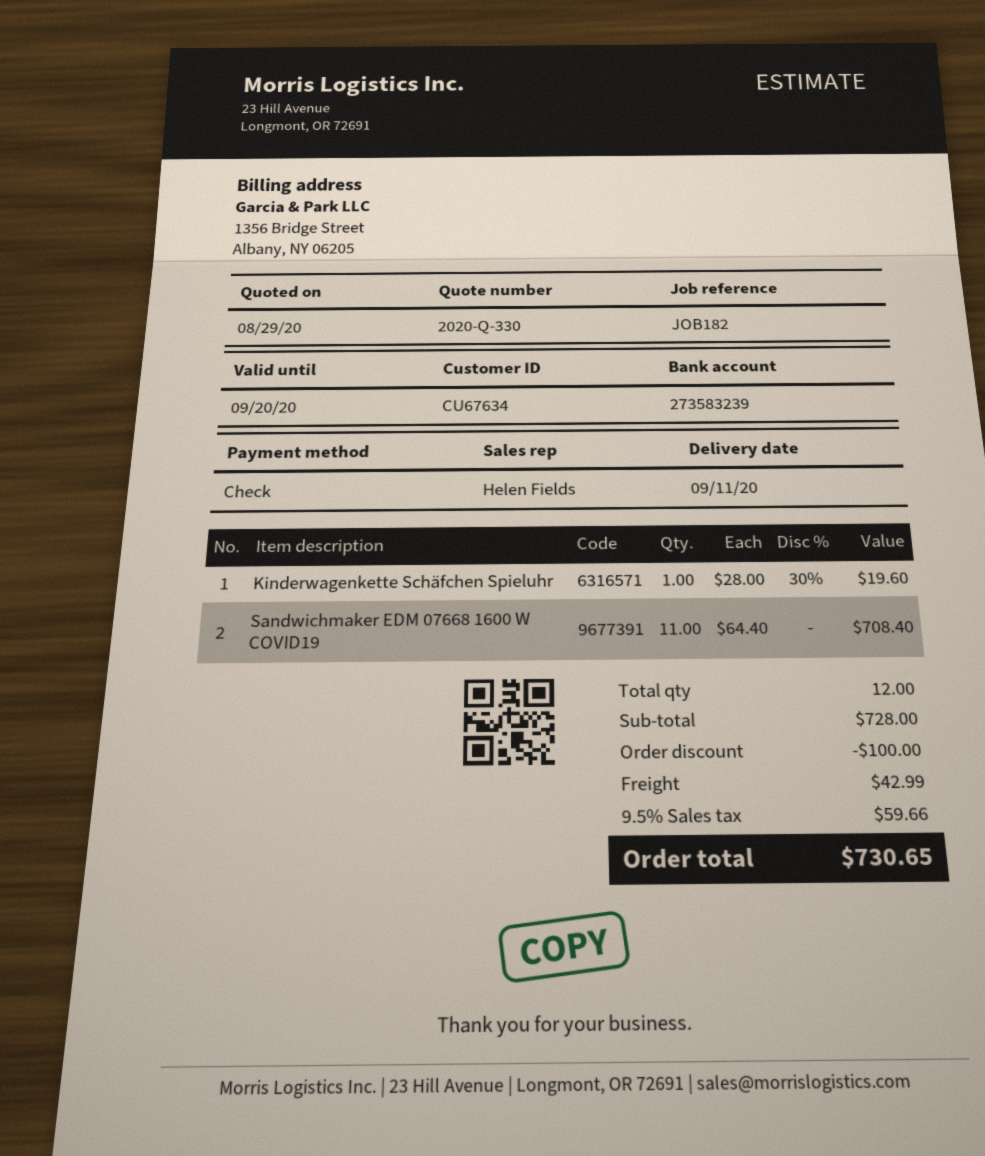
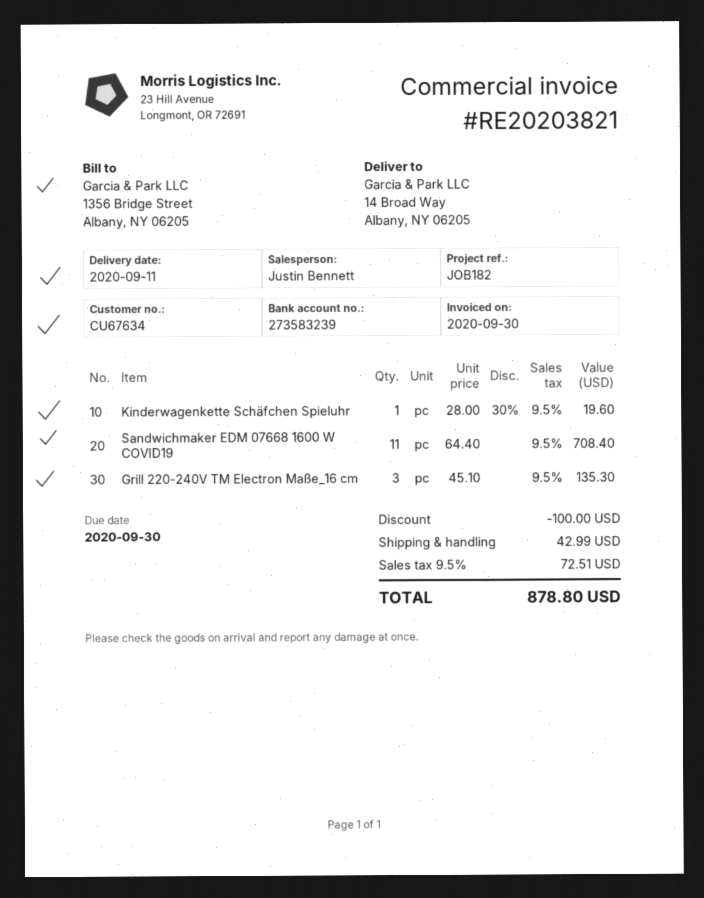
sales rep: Helen Fields -> Justin Bennett
Grill 220-240V TM Electron Maße_16 cm: none -> 3 x 45.10 = 135.30
tax: 9.5% = 59.66 -> 9.5% = 72.51
total: 730.65 -> 878.80

